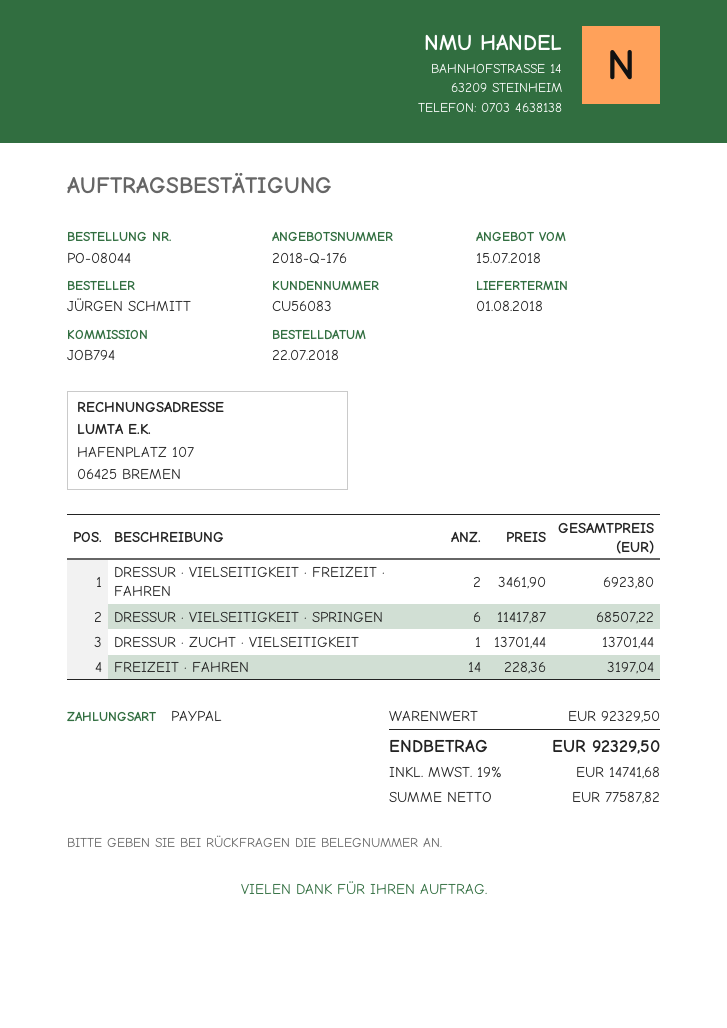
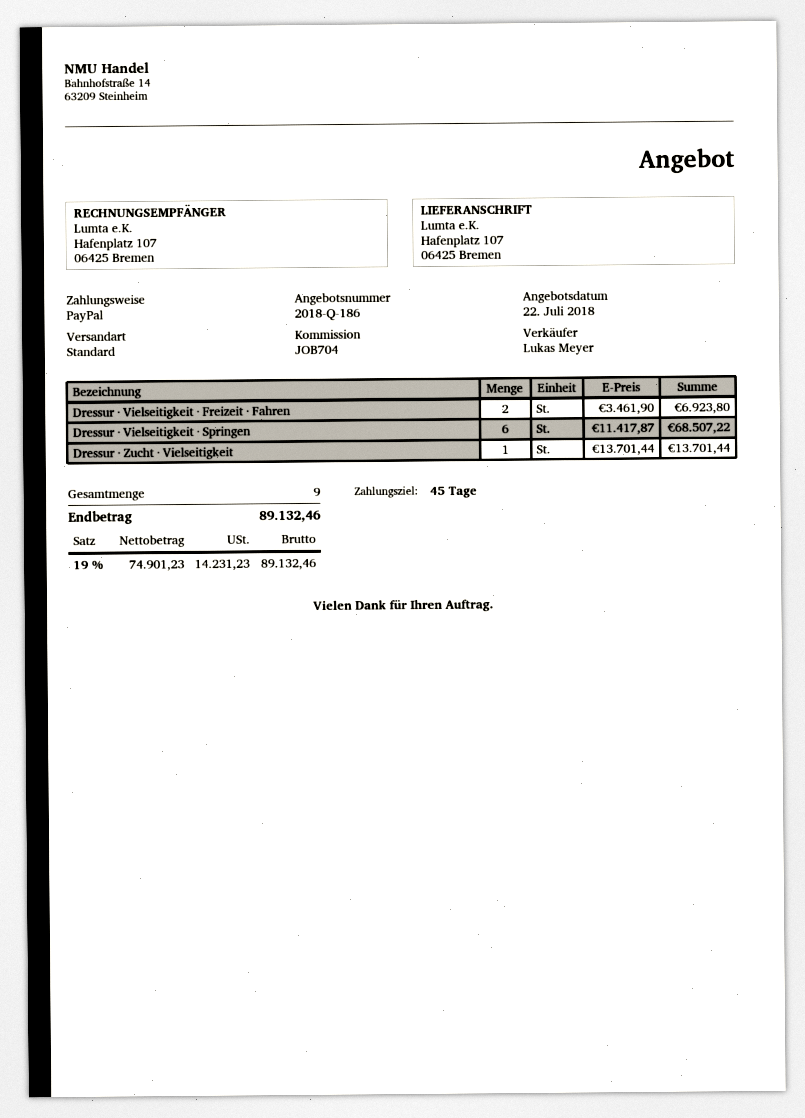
quote number: 2018-Q-176 -> 2018-Q-186
quote date: 2018-07-15 -> 2018-07-22
reference: JOB794 -> JOB704
FREIZEIT · FAHREN: 14 x 228.36 = 3197.04 -> none
net: 77587.82 -> 74901.23
tax: 19% = 14741.68 -> 19% = 14231.23
total: 92329.50 -> 89132.46

